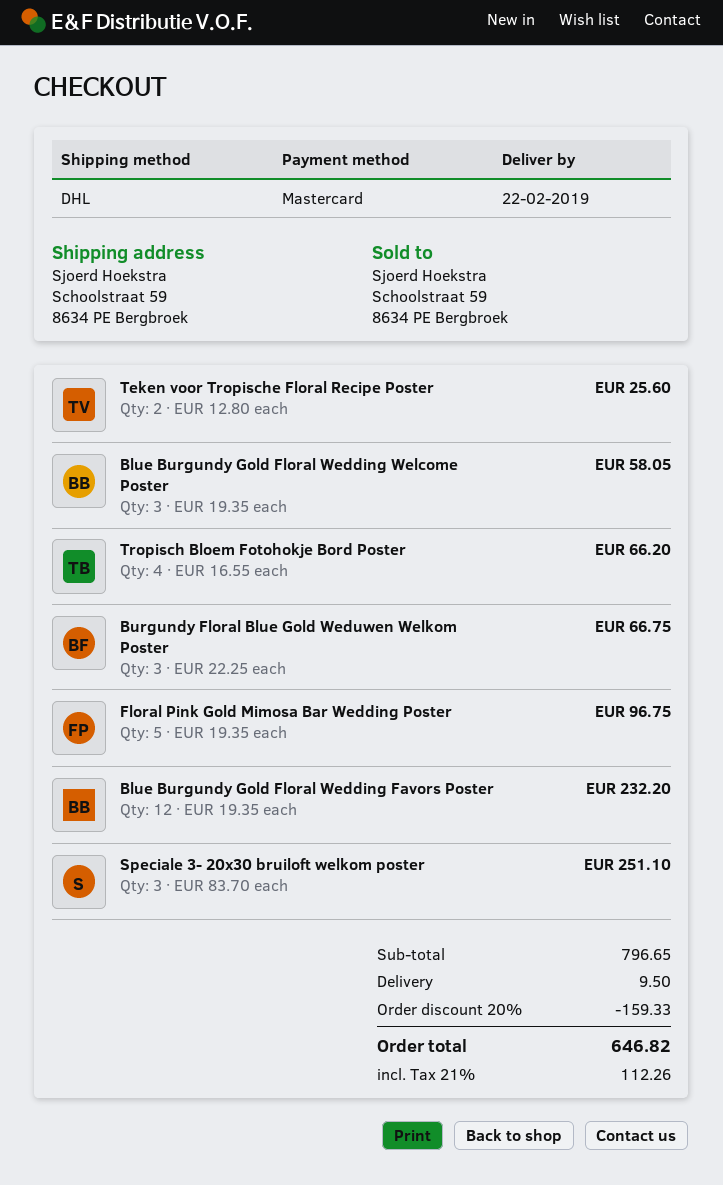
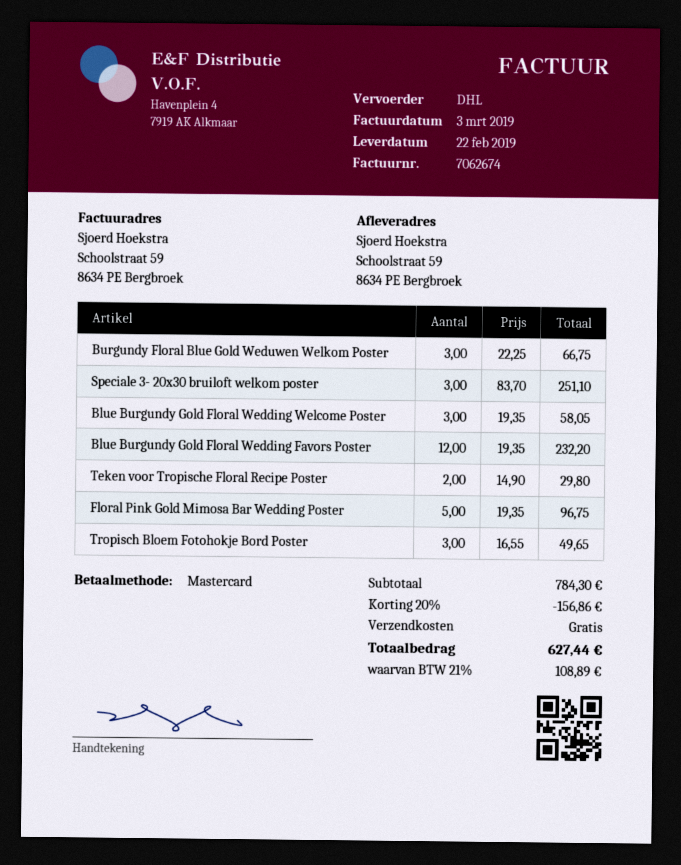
Teken voor Tropische Floral Recipe Poster: 2 x 12.80 = 25.60 -> 2 x 14.90 = 29.80
Tropisch Bloem Fotohokje Bord Poster: 4 x 16.55 = 66.20 -> 3 x 16.55 = 49.65
subtotal: 796.65 -> 784.30
discount: 20% = 159.33 -> 20% = 156.86
shipping: 9.50 -> 0.00
tax: 21% = 112.26 -> 21% = 108.89
total: 646.82 -> 627.44

